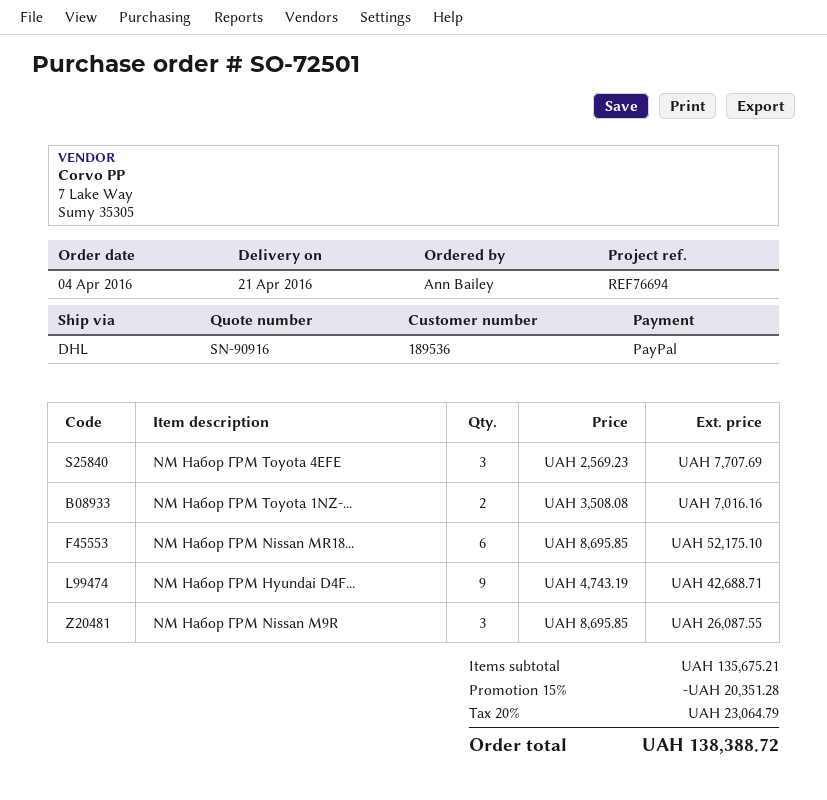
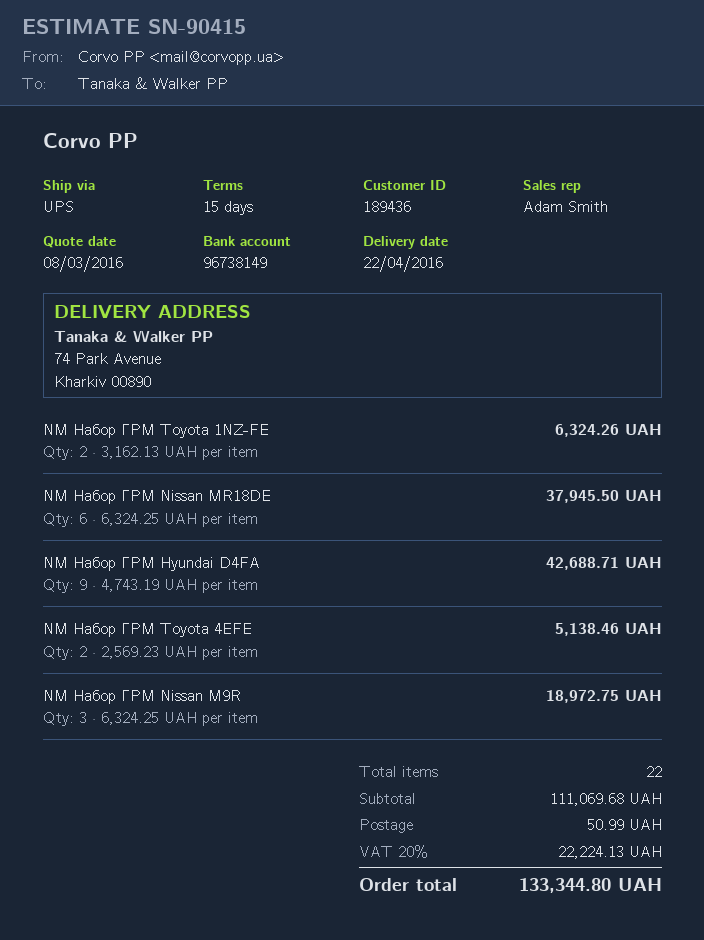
quote number: SN-90916 -> SN-90415
delivery date: 2016-04-21 -> 2016-04-22
customer number: 189536 -> 189436
shipping method: DHL -> UPS
NM Набор ГРМ Toyota 4EFE: 3 x 2569.23 = 7707.69 -> 2 x 2569.23 = 5138.46
NM Набор ГРМ Toyota 1NZ-...: 2 x 3508.08 = 7016.16 -> 2 x 3162.13 = 6324.26
NM Набор ГРМ Nissan MR18...: 6 x 8695.85 = 52175.10 -> 6 x 6324.25 = 37945.50
NM Набор ГРМ Nissan M9R: 3 x 8695.85 = 26087.55 -> 3 x 6324.25 = 18972.75
subtotal: 135675.21 -> 111069.68
discount: 15% = 20351.28 -> none
shipping: none -> 50.99
tax: 20% = 23064.79 -> 20% = 22224.13
total: 138388.72 -> 133344.80

